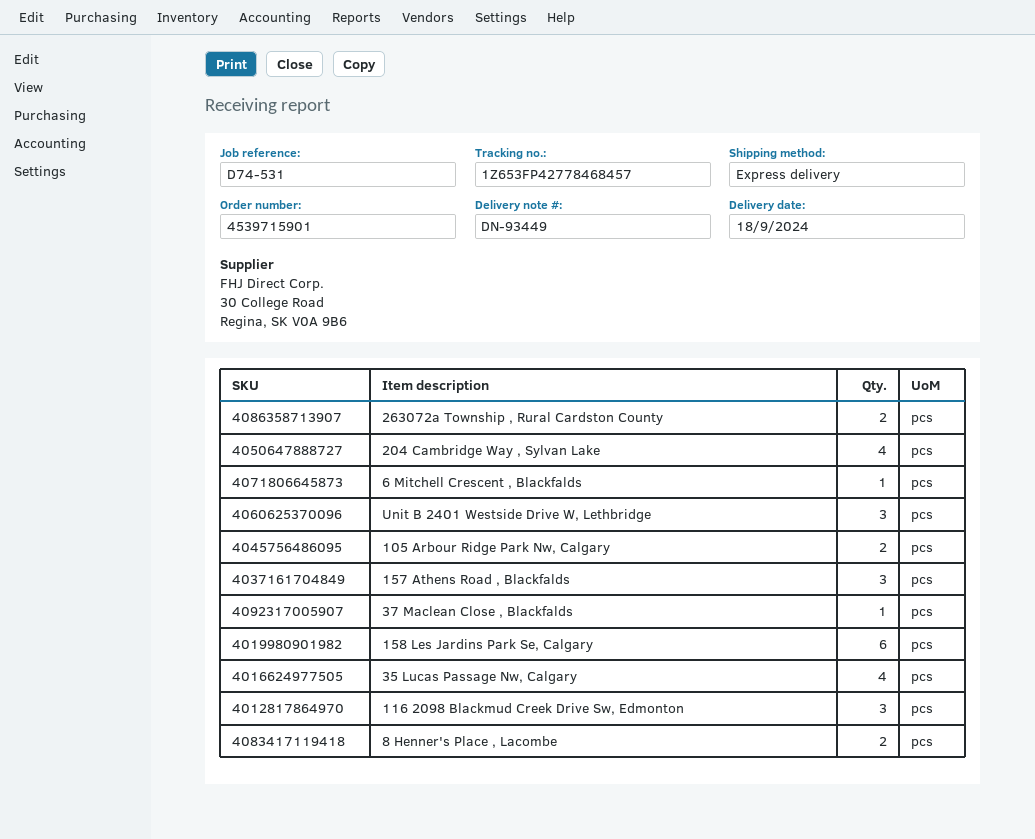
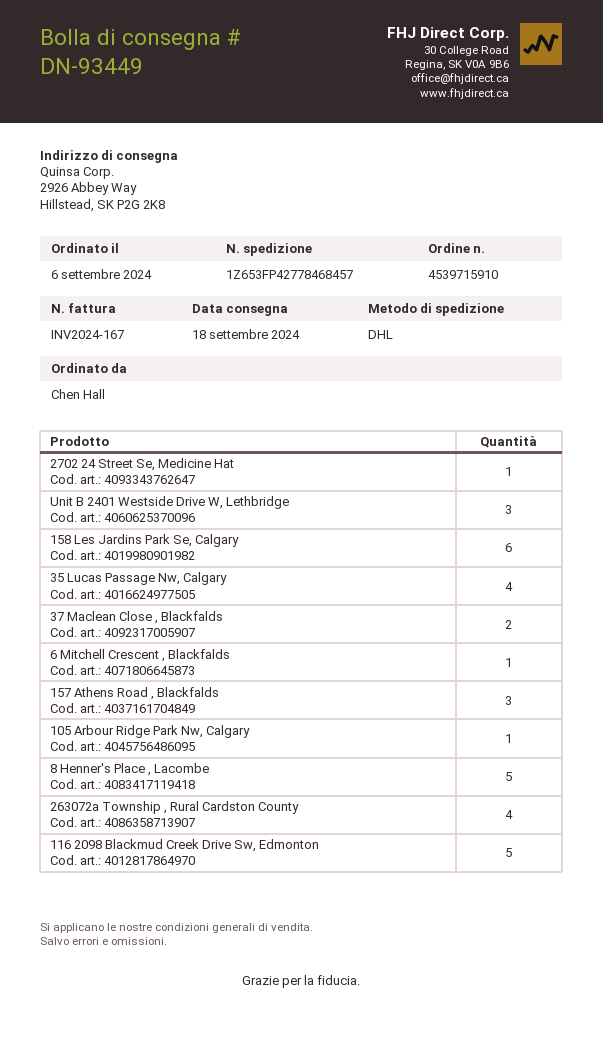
order number: 4539715901 -> 4539715910
shipping method: express -> DHL
263072a Township , Rural Cardston County: 2 -> 4
204 Cambridge Way , Sylvan Lake: 4 -> none
105 Arbour Ridge Park Nw, Calgary: 2 -> 1
37 Maclean Close , Blackfalds: 1 -> 2
116 2098 Blackmud Creek Drive Sw, Edmonton: 3 -> 5
8 Henner's Place , Lacombe: 2 -> 5
2702 24 Street Se, Medicine Hat: none -> 1

